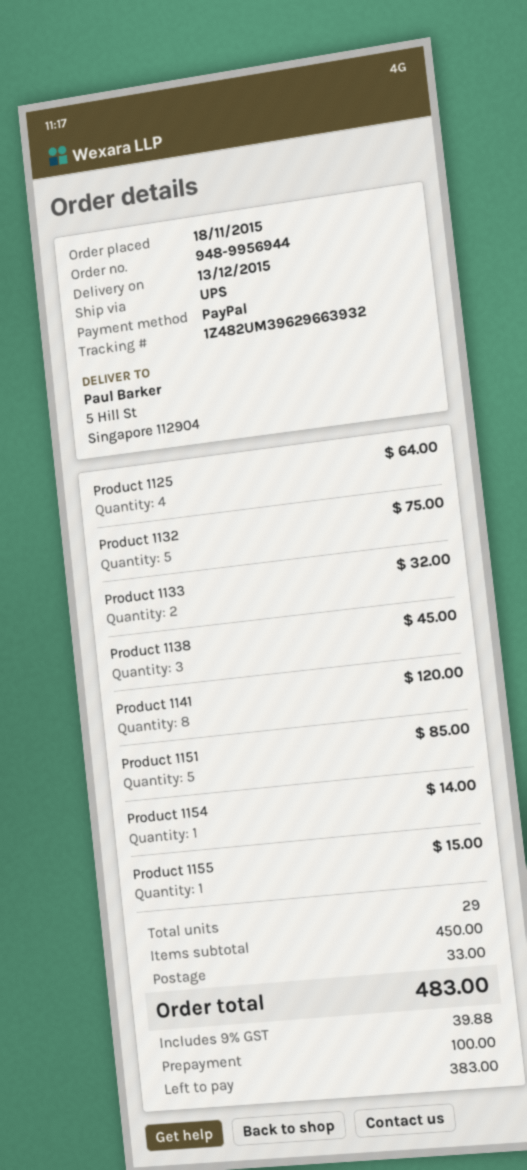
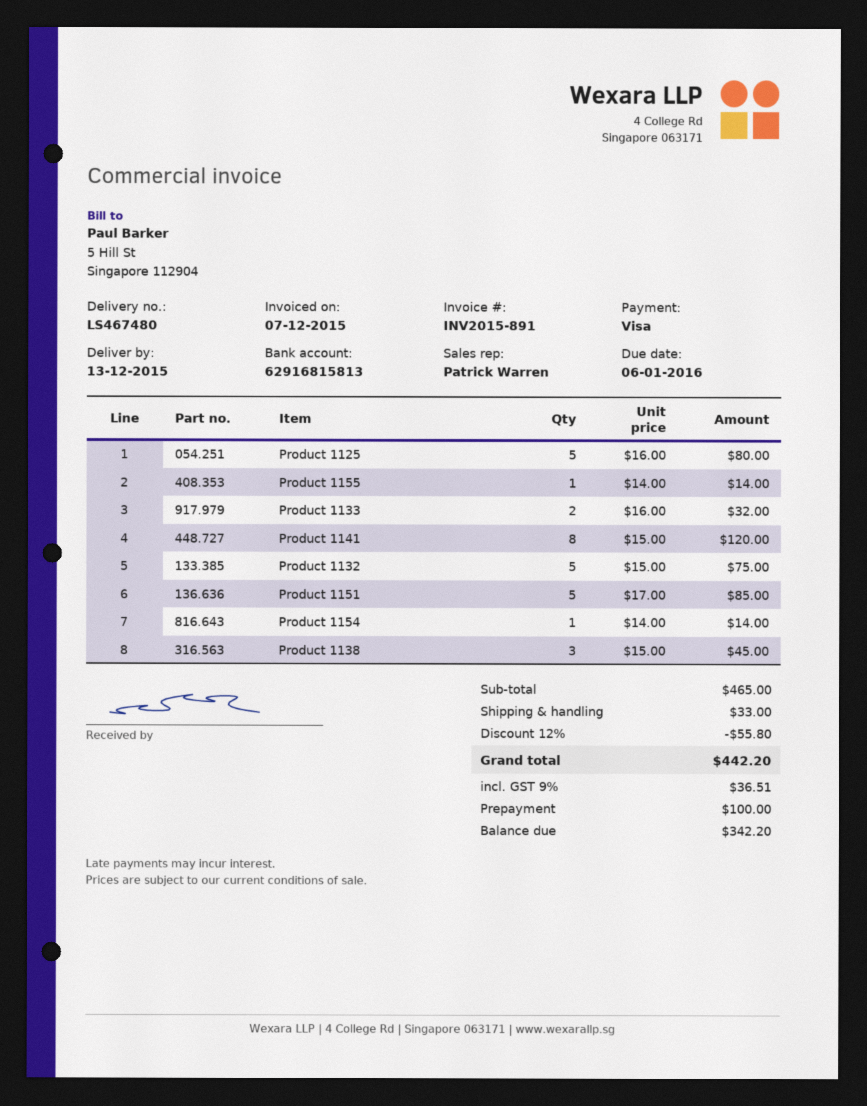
payment method: PayPal -> Visa
Product 1125: 4 for 64.00 -> 5 for 80.00
Product 1155: 1 for 15.00 -> 1 for 14.00
subtotal: 450.00 -> 465.00
discount: none -> 12% = 55.80
tax: 9% = 39.88 -> 9% = 36.51
total: 483.00 -> 442.20
balance: 383.00 -> 342.20

